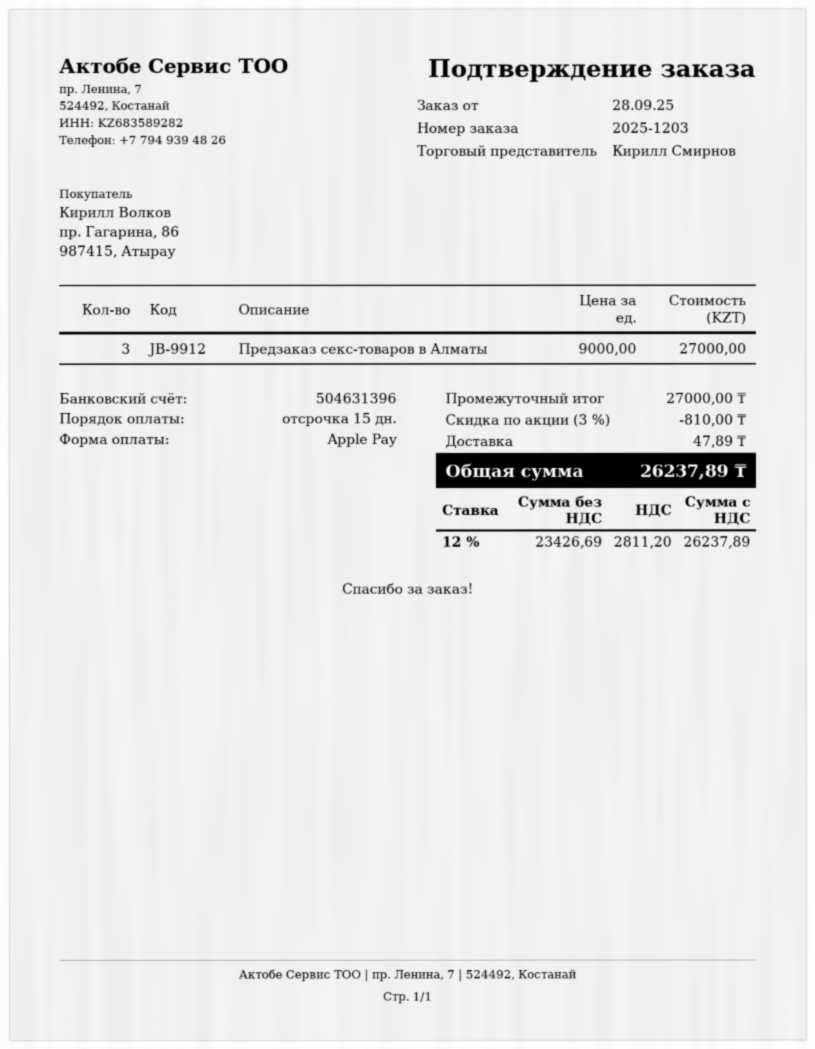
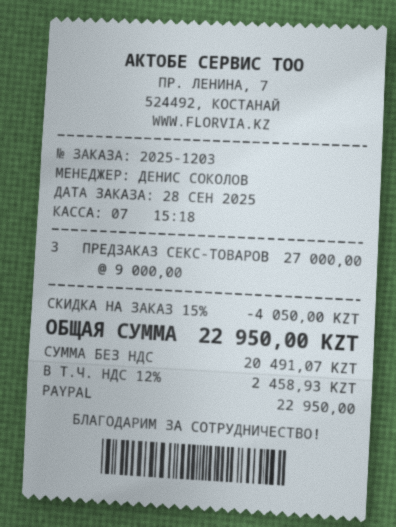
sales rep: Кирилл Смирнов -> ДЕНИС СОКОЛОВ
payment method: Apple Pay -> PayPal
discount: 3% = 810.00 -> 15% = 4050.00
shipping: 47.89 -> none
net: 23426.69 -> 20491.07
tax: 12% = 2811.20 -> 12% = 2458.93
total: 26237.89 -> 22950.00

